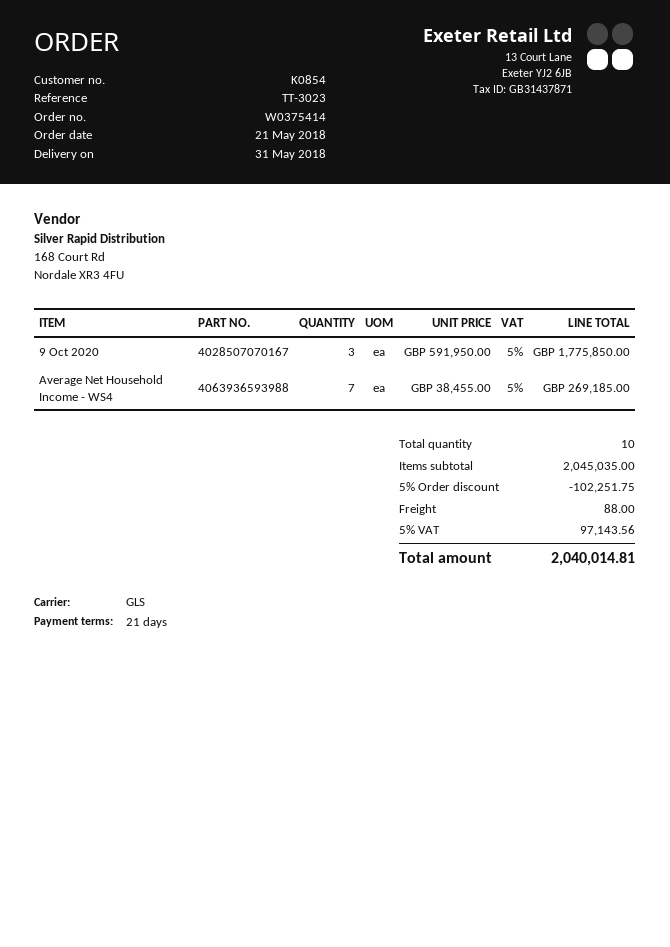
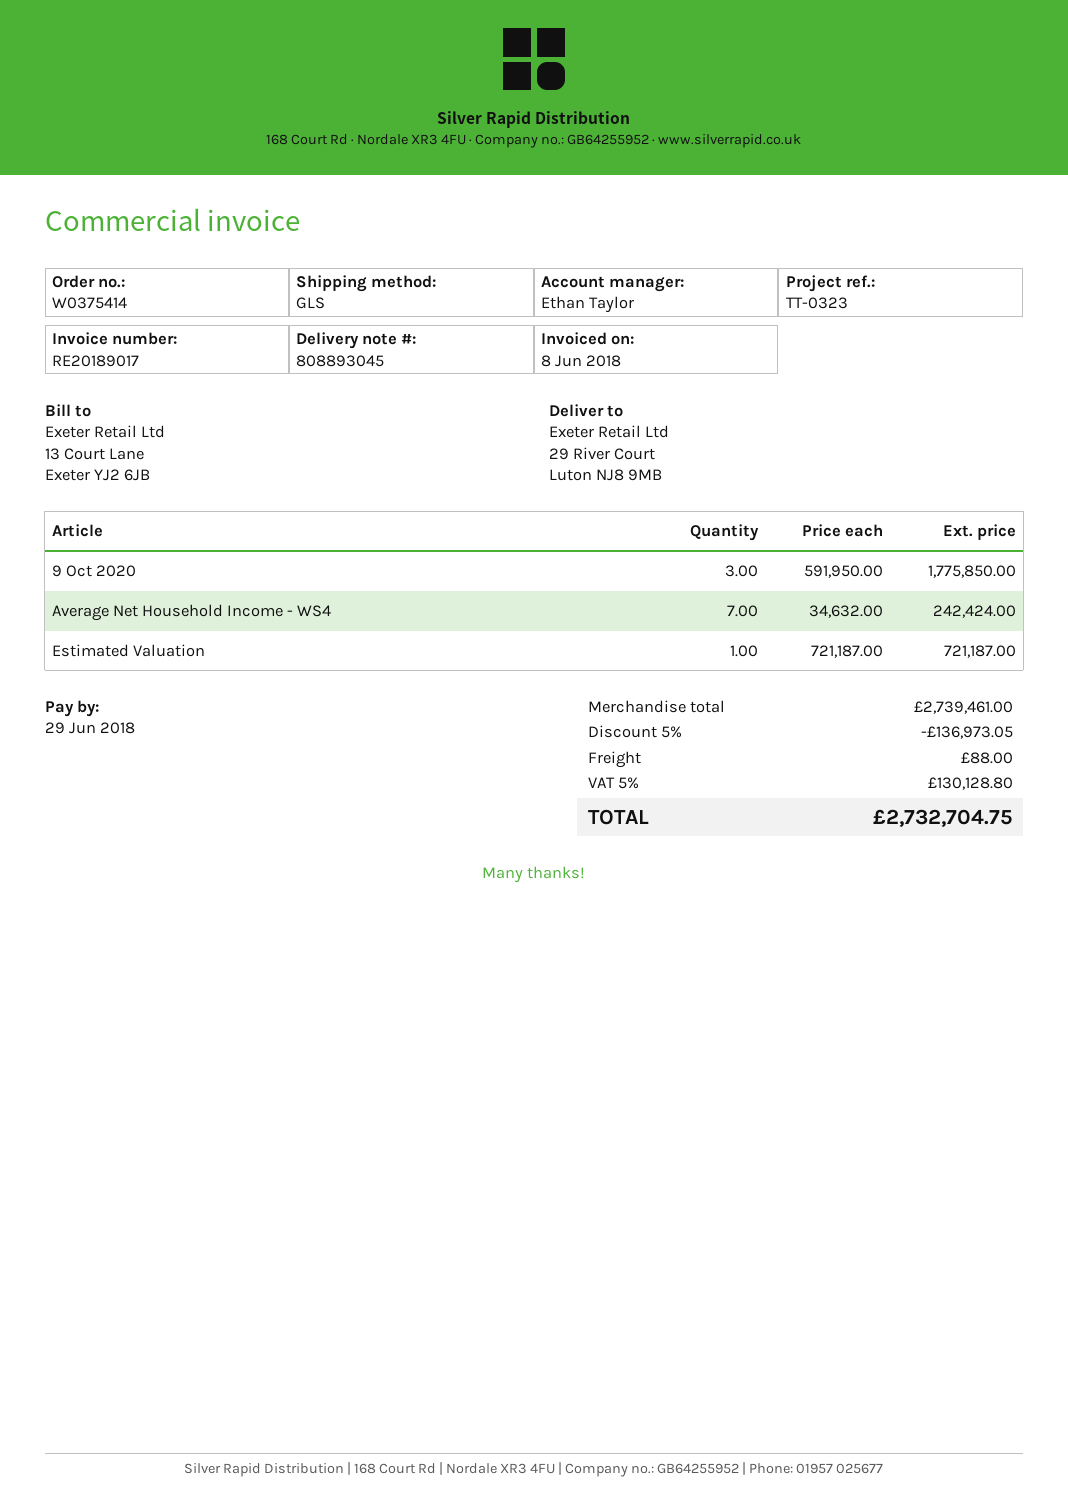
reference: TT-3023 -> TT-0323
Average Net Household Income - WS4: 7 x 38455.00 = 269185.00 -> 7 x 34632.00 = 242424.00
Estimated Valuation: none -> 1 x 721187.00 = 721187.00
subtotal: 2045035.00 -> 2739461.00
discount: 5% = 102251.75 -> 5% = 136973.05
tax: 5% = 97143.56 -> 5% = 130128.80
total: 2040014.81 -> 2732704.75

